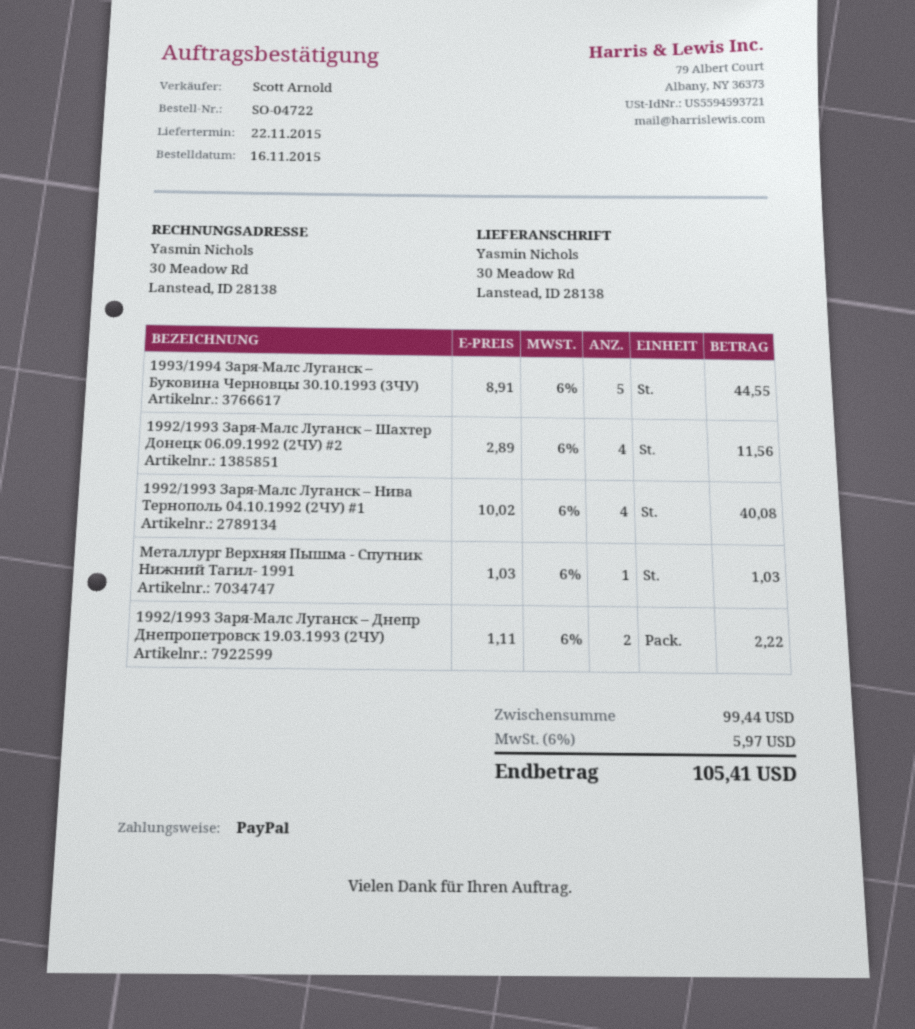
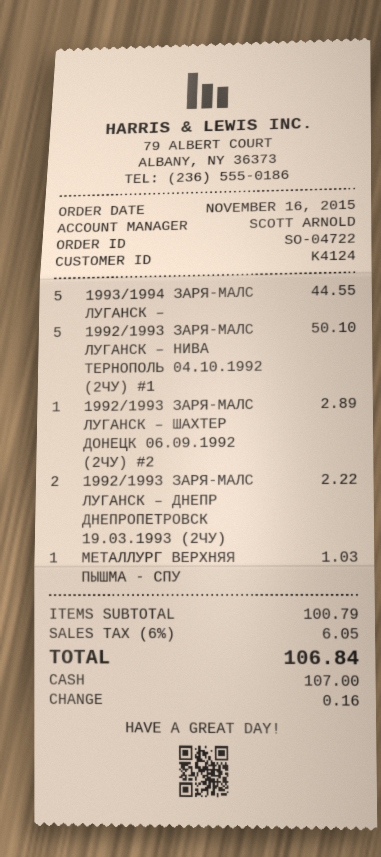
payment method: PayPal -> cash
1992/1993 Заря-Малс Луганск – Шахтер Донецк 06.09.1992 (2ЧУ) #2: 4 for 11.56 -> 1 for 2.89
1992/1993 Заря-Малс Луганск – Нива Тернополь 04.10.1992 (2ЧУ) #1: 4 for 40.08 -> 5 for 50.10
subtotal: 99.44 -> 100.79
tax: 6% = 5.97 -> 6% = 6.05
total: 105.41 -> 106.84

